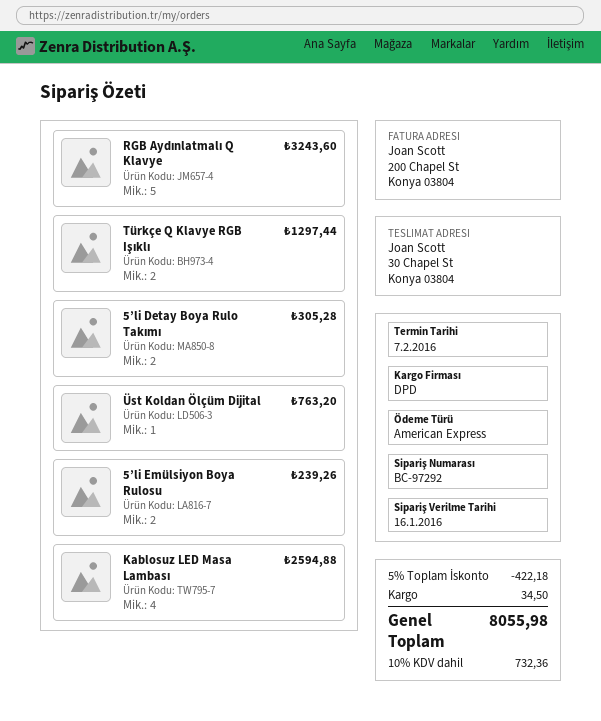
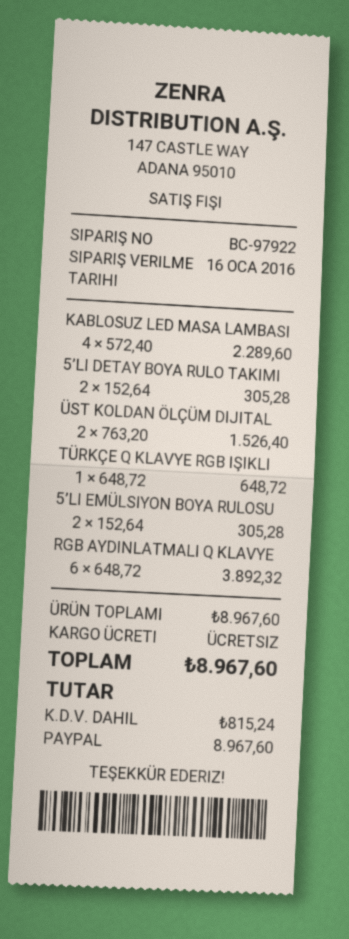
order number: BC-97292 -> BC-97922
payment method: American Express -> PayPal
RGB Aydınlatmalı Q Klavye: 5 for 3243.60 -> 6 for 3892.32
Türkçe Q Klavye RGB Işıklı: 2 for 1297.44 -> 1 for 648.72
Üst Koldan Ölçüm Dijital: 1 for 763.20 -> 2 for 1526.40
5’li Emülsiyon Boya Rulosu: 2 for 239.26 -> 2 for 305.28
Kablosuz LED Masa Lambası: 4 for 2594.88 -> 4 for 2289.60
discount: 5% = 422.18 -> none
shipping: 34.50 -> 0.00
tax: 732.36 -> 815.24
total: 8055.98 -> 8967.60

